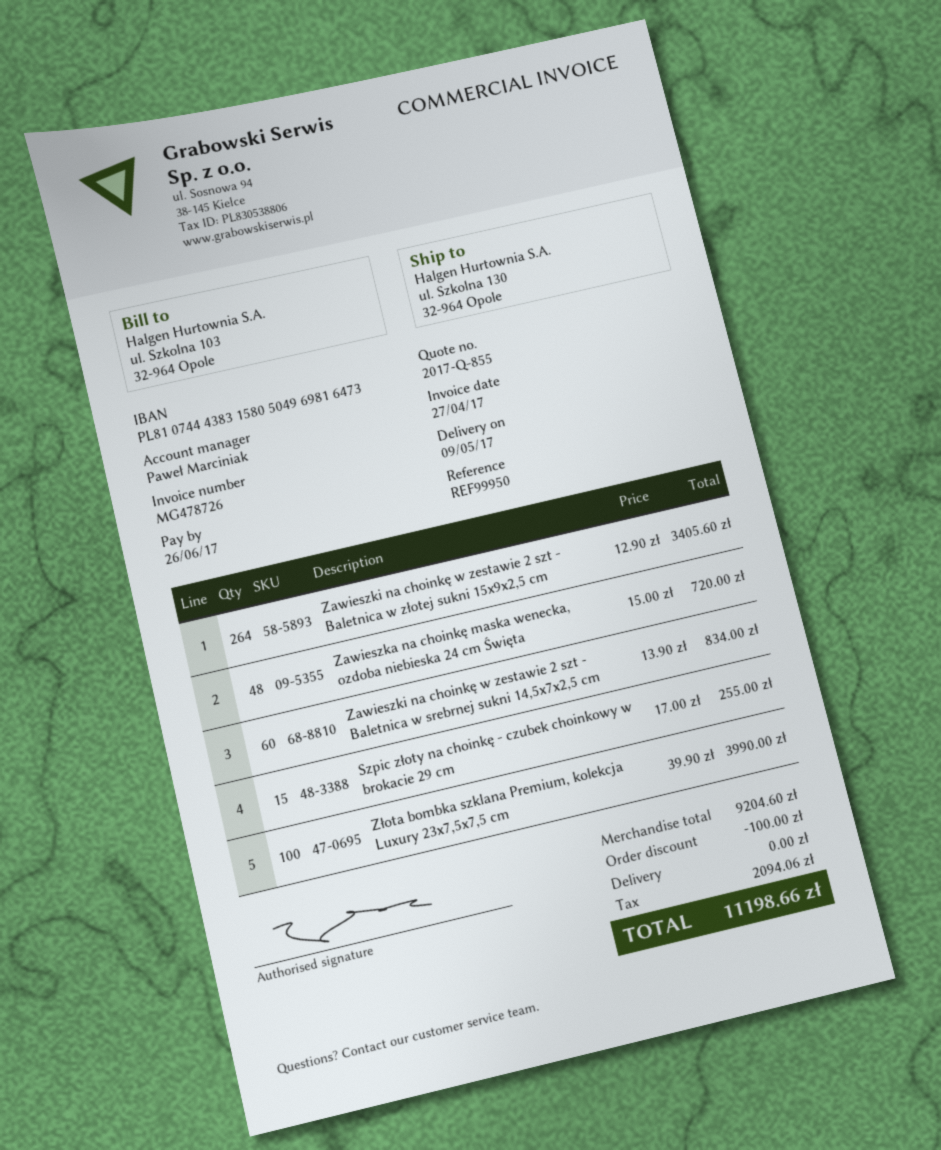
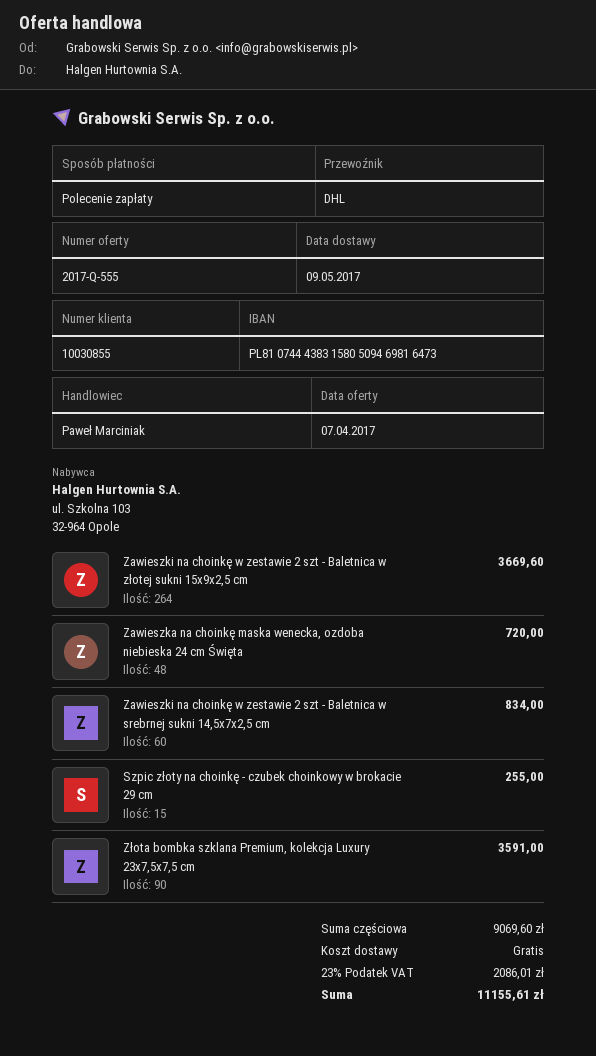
quote number: 2017-Q-855 -> 2017-Q-555
bank account: PL81074443831580504969816473 -> PL81074443831580509469816473
Zawieszki na choinkę w zestawie 2 szt - Baletnica w złotej sukni 15x9x2,5 cm: 264 for 3405.60 -> 264 for 3669.60
Złota bombka szklana Premium, kolekcja Luxury 23x7,5x7,5 cm: 100 for 3990.00 -> 90 for 3591.00
subtotal: 9204.60 -> 9069.60
discount: 100.00 -> none
tax: 2094.06 -> 2086.01
total: 11198.66 -> 11155.61

